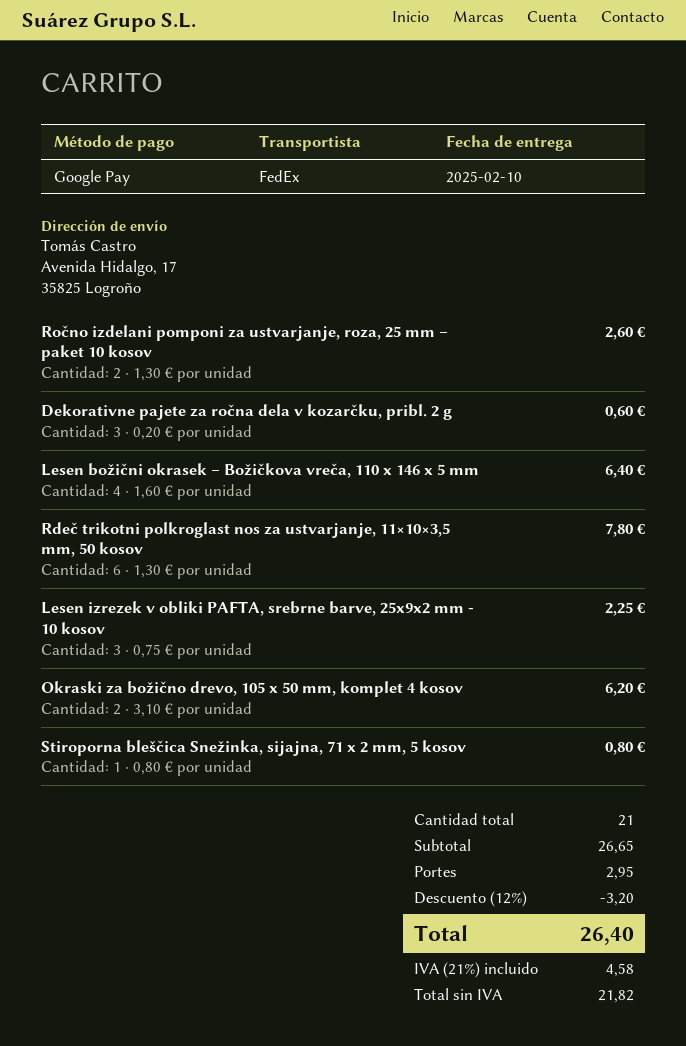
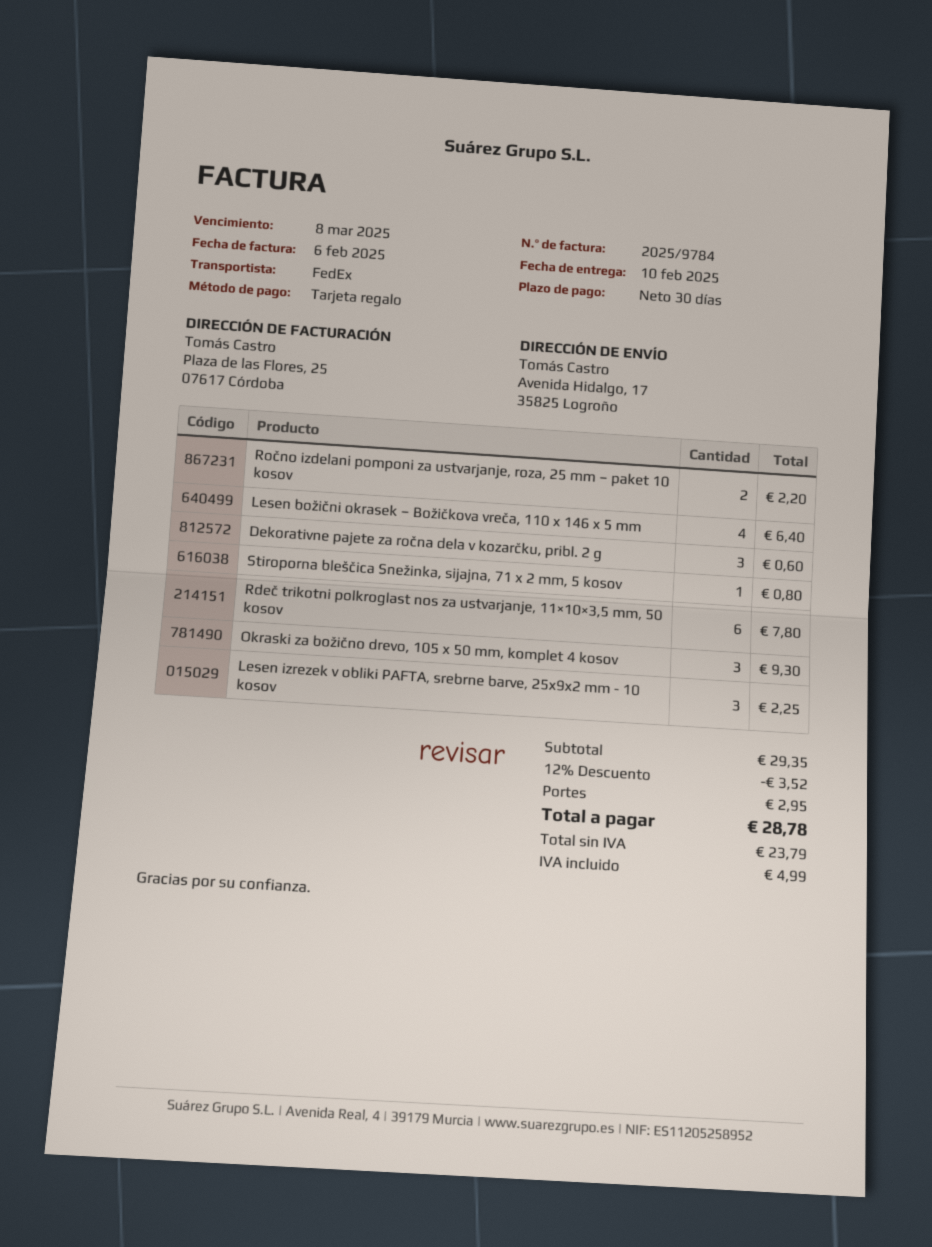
payment method: Google Pay -> gift card
Ročno izdelani pomponi za ustvarjanje, roza, 25 mm – paket 10 kosov: 2 for 2.60 -> 2 for 2.20
Okraski za božično drevo, 105 x 50 mm, komplet 4 kosov: 2 for 6.20 -> 3 for 9.30
subtotal: 26.65 -> 29.35
discount: 12% = 3.20 -> 12% = 3.52
net: 21.82 -> 23.79
tax: 4.58 -> 4.99
total: 26.40 -> 28.78

